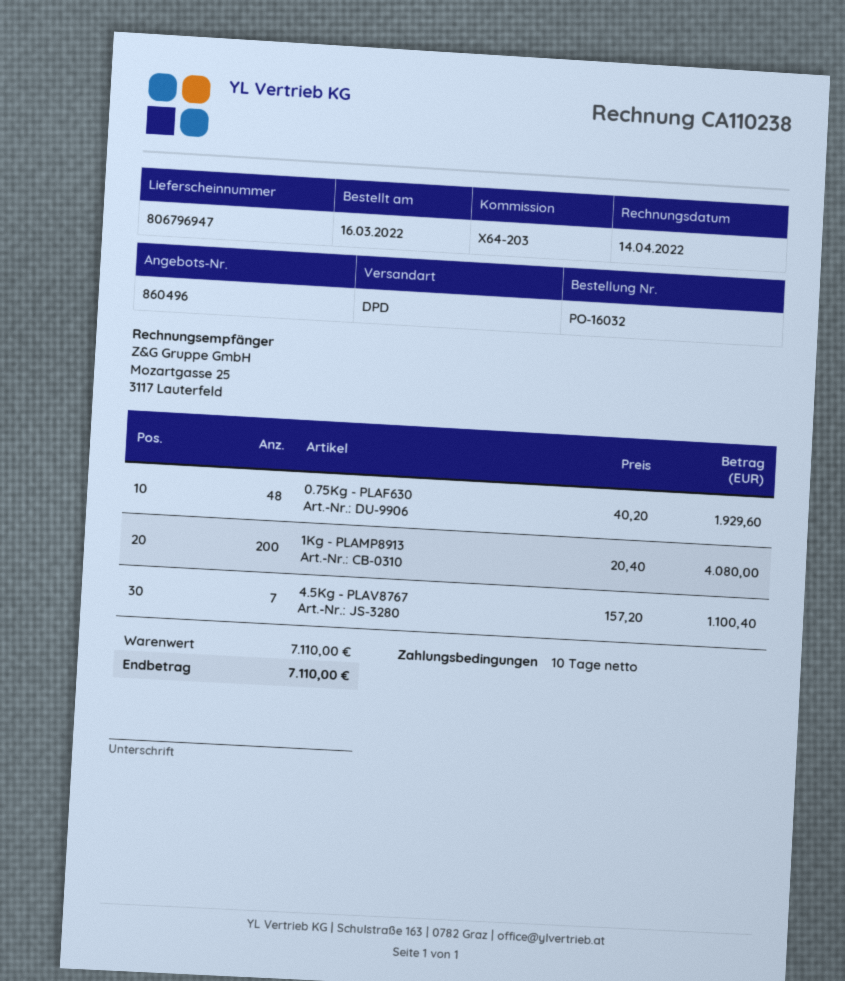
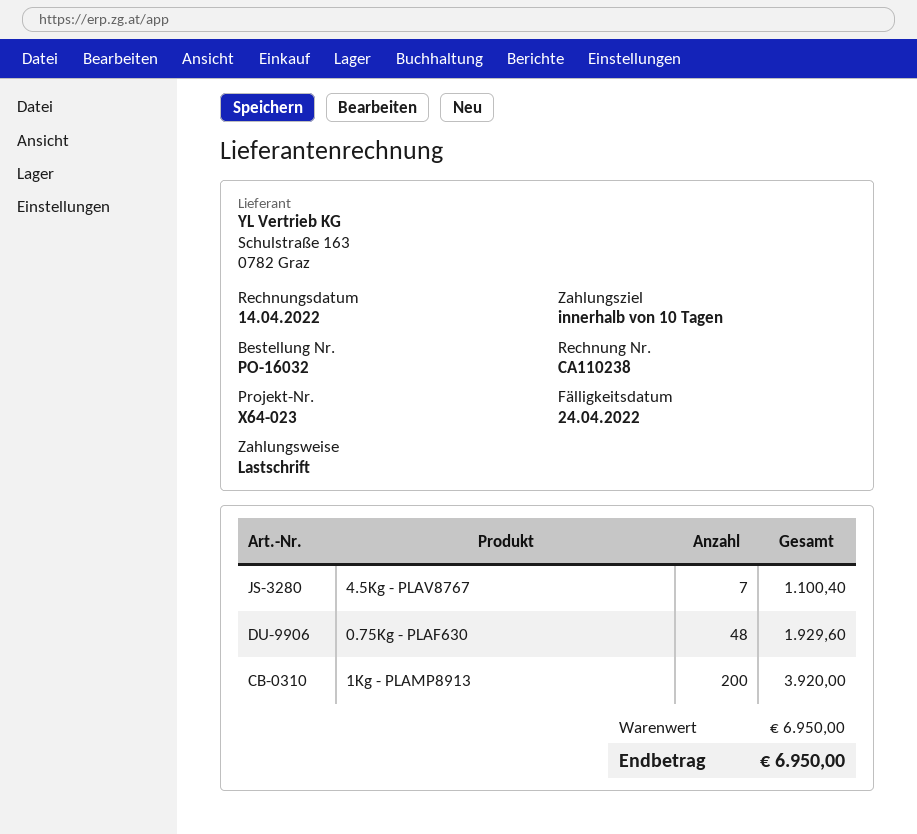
reference: X64-203 -> X64-023
1Kg - PLAMP8913: 200 for 4080.00 -> 200 for 3920.00
subtotal: 7110.00 -> 6950.00
total: 7110.00 -> 6950.00

